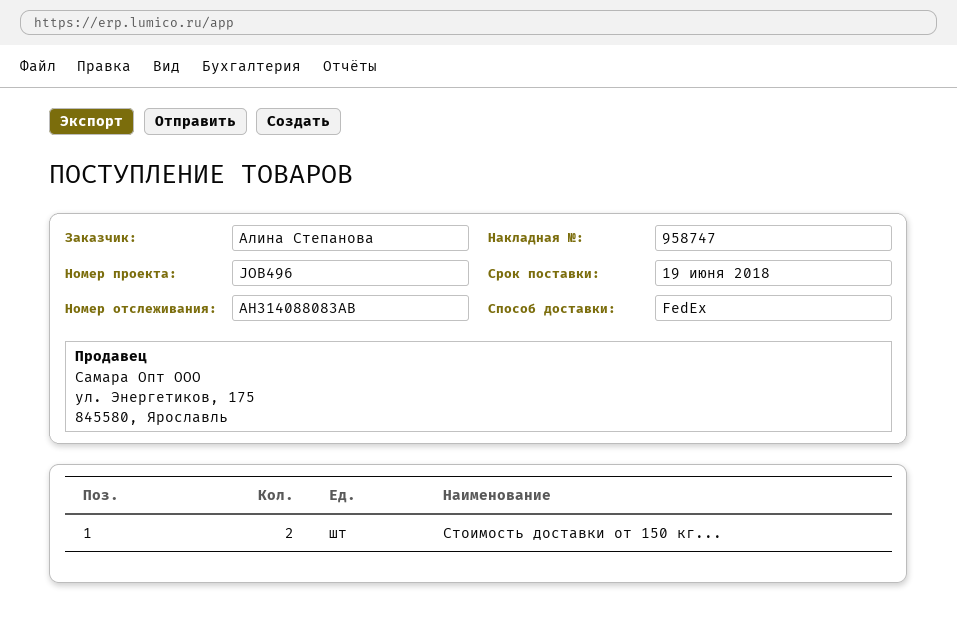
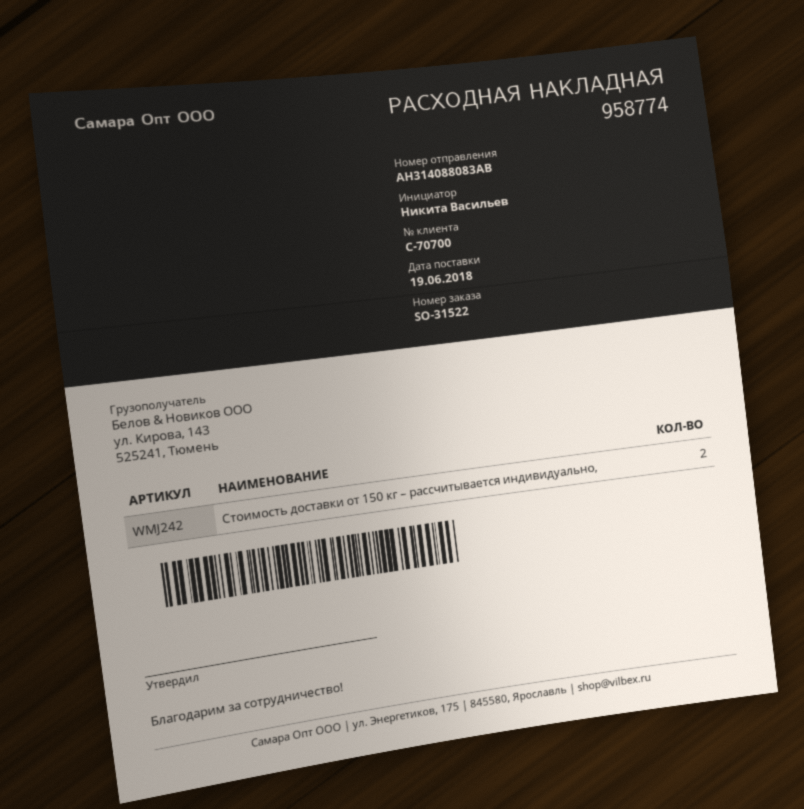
delivery note number: 958747 -> 958774
ordered by: Алина Степанова -> Никита Васильев

